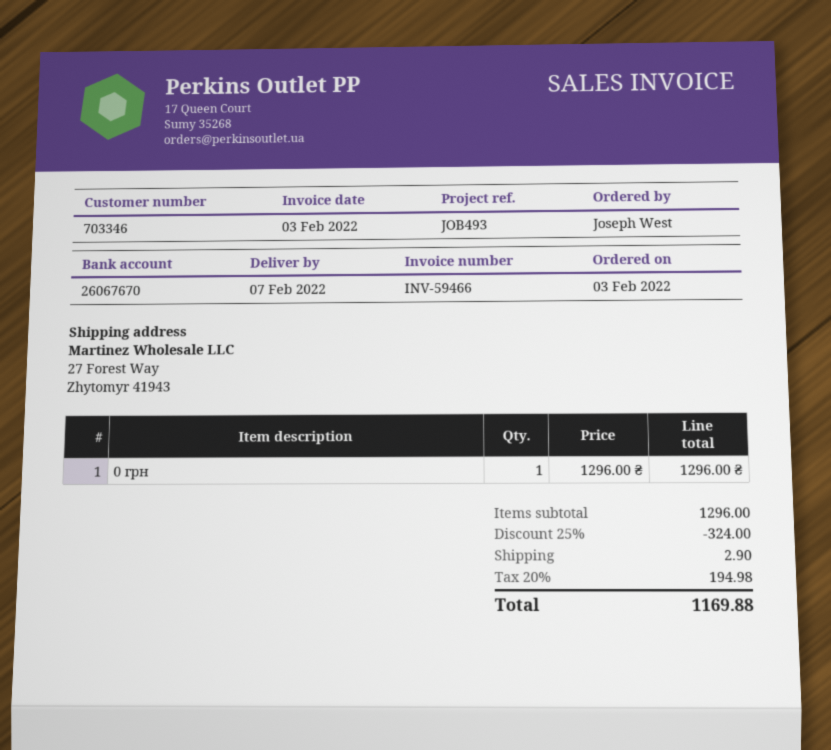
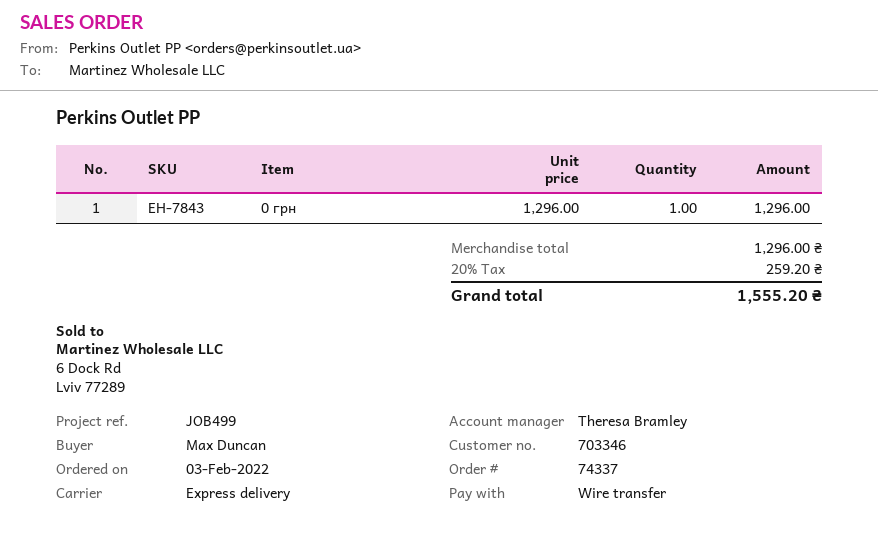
reference: JOB493 -> JOB499
ordered by: Joseph West -> Max Duncan
discount: 25% = 324.00 -> none
shipping: 2.90 -> none
tax: 20% = 194.98 -> 20% = 259.20
total: 1169.88 -> 1555.20

